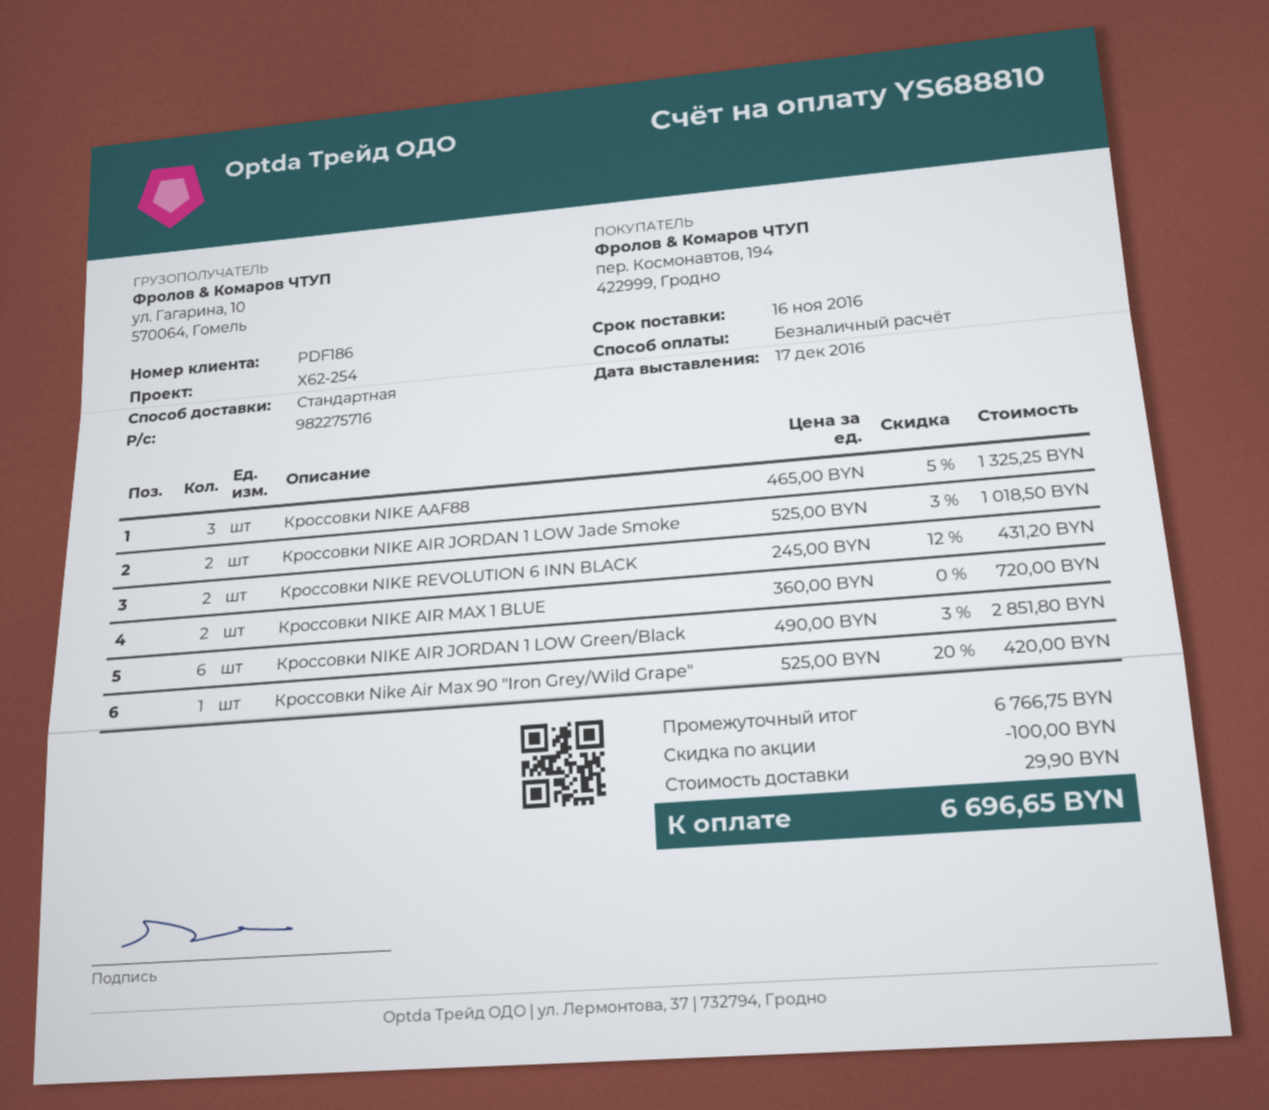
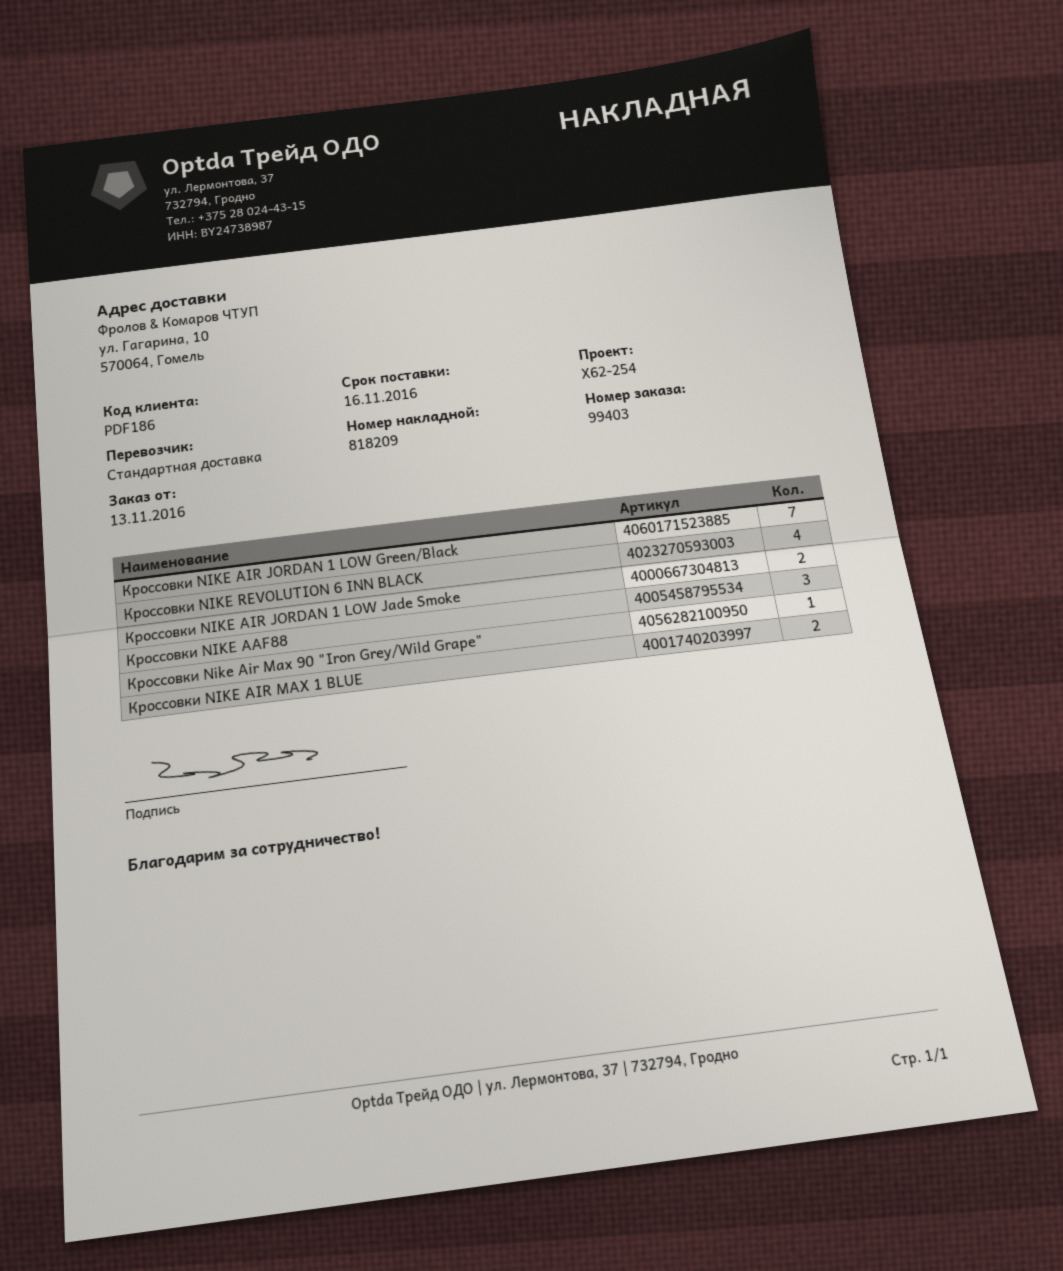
Кроссовки NIKE REVOLUTION 6 INN BLACK: 2 -> 4
Кроссовки NIKE AIR JORDAN 1 LOW Green/Black: 6 -> 7

